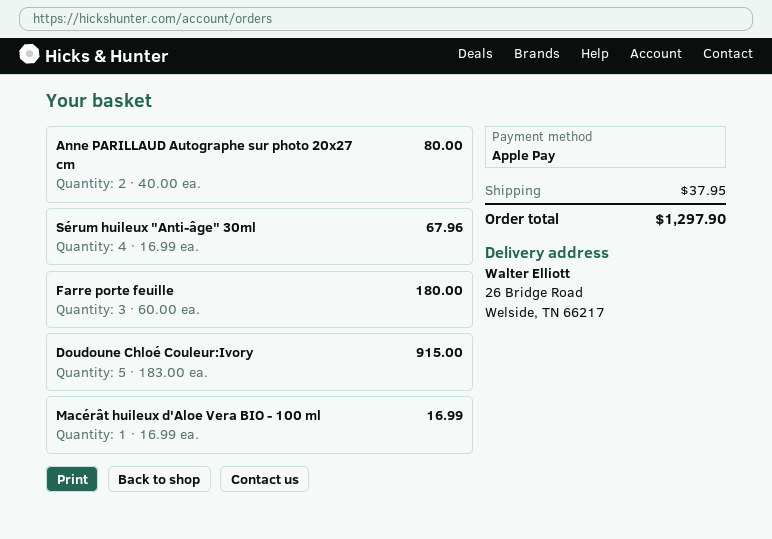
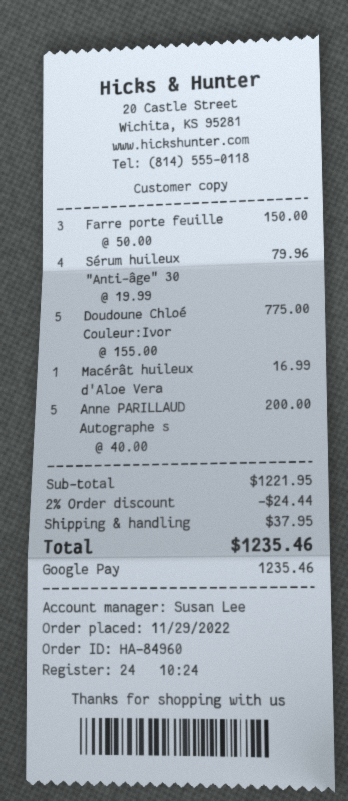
payment method: Apple Pay -> Google Pay
Anne PARILLAUD Autographe sur photo 20x27 cm: 2 x 40.00 = 80.00 -> 5 x 40.00 = 200.00
Sérum huileux "Anti-âge" 30ml: 4 x 16.99 = 67.96 -> 4 x 19.99 = 79.96
Farre porte feuille: 3 x 60.00 = 180.00 -> 3 x 50.00 = 150.00
Doudoune Chloé Couleur:Ivory: 5 x 183.00 = 915.00 -> 5 x 155.00 = 775.00
discount: none -> 2% = 24.44
total: 1297.90 -> 1235.46

